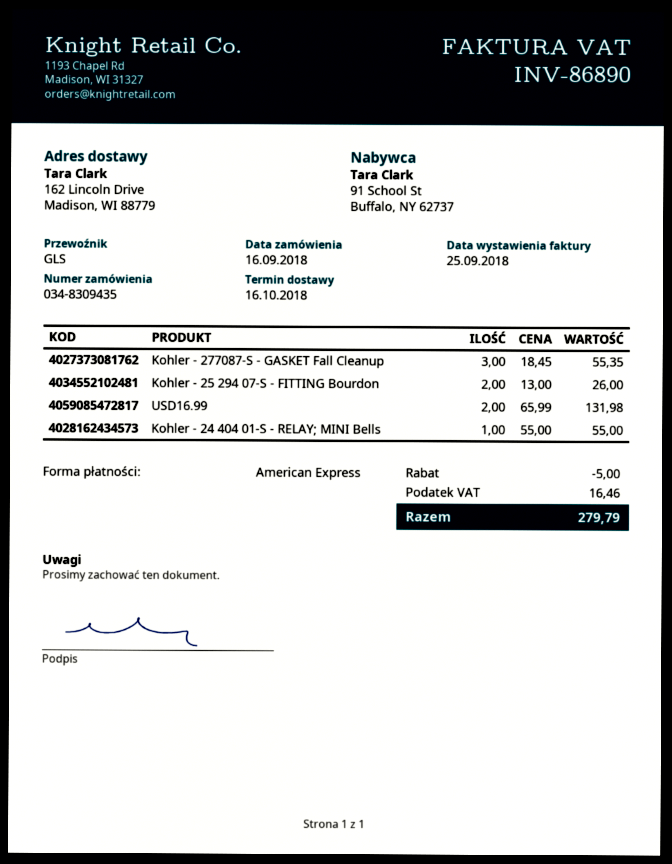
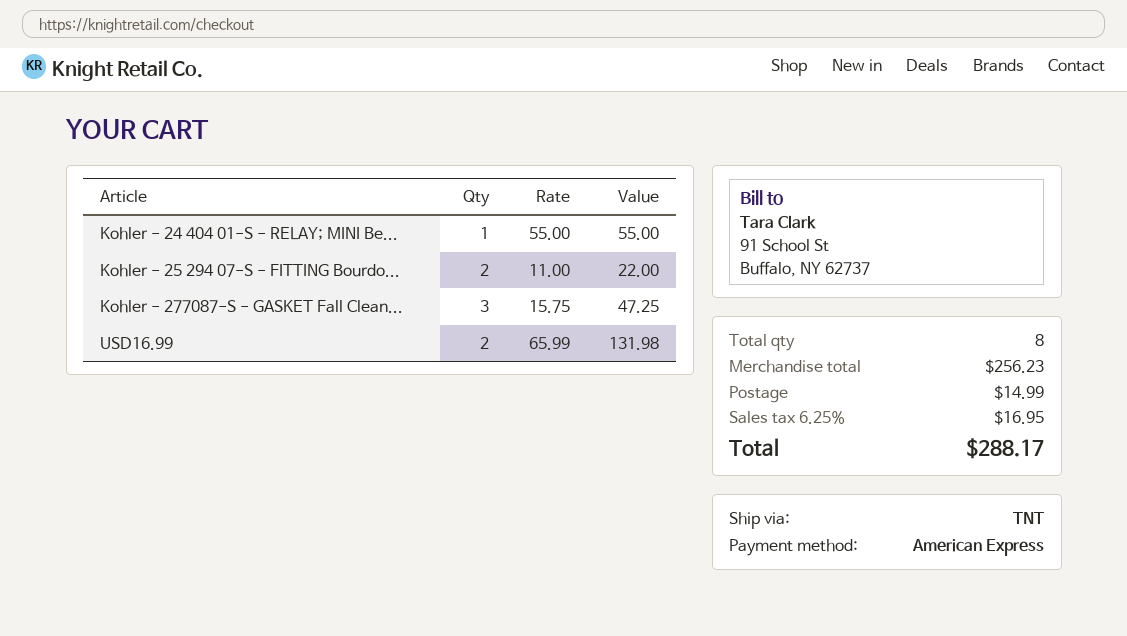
shipping method: GLS -> TNT
Kohler - 277087-S - GASKET Fall Cleanup: 3 x 18.45 = 55.35 -> 3 x 15.75 = 47.25
Kohler - 25 294 07-S - FITTING Bourdon: 2 x 13.00 = 26.00 -> 2 x 11.00 = 22.00
discount: 5.00 -> none
shipping: none -> 14.99
tax: 16.46 -> 16.95
total: 279.79 -> 288.17

